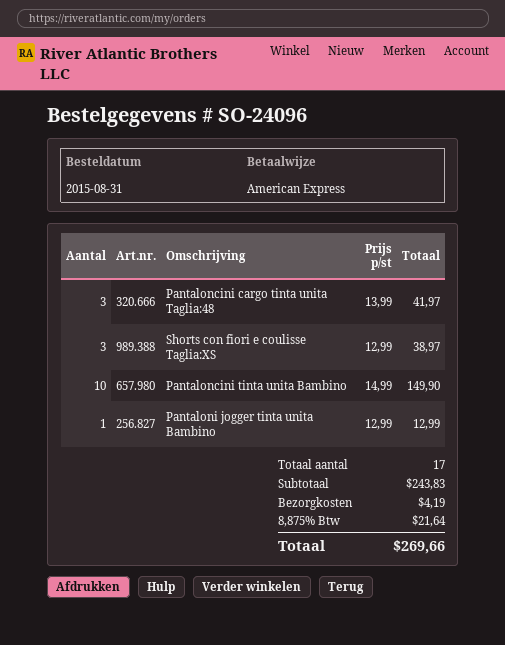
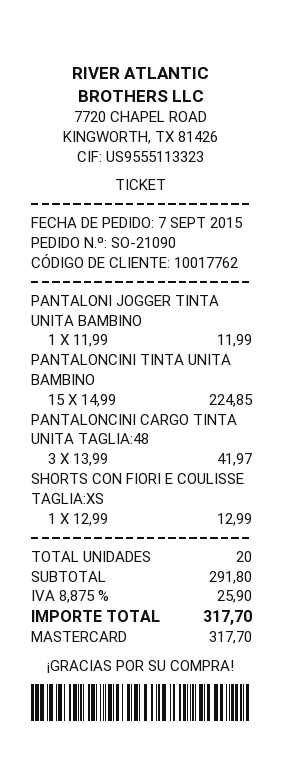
order number: SO-24096 -> SO-21090
order date: 2015-08-31 -> 2015-09-07
payment method: American Express -> Mastercard
Shorts con fiori e coulisse Taglia:XS: 3 x 12.99 = 38.97 -> 1 x 12.99 = 12.99
Pantaloncini tinta unita Bambino: 10 x 14.99 = 149.90 -> 15 x 14.99 = 224.85
Pantaloni jogger tinta unita Bambino: 1 x 12.99 = 12.99 -> 1 x 11.99 = 11.99
total quantity: 17 -> 20
subtotal: 243.83 -> 291.80
shipping: 4.19 -> none
tax: 8.875% = 21.64 -> 8.875% = 25.90
total: 269.66 -> 317.70

